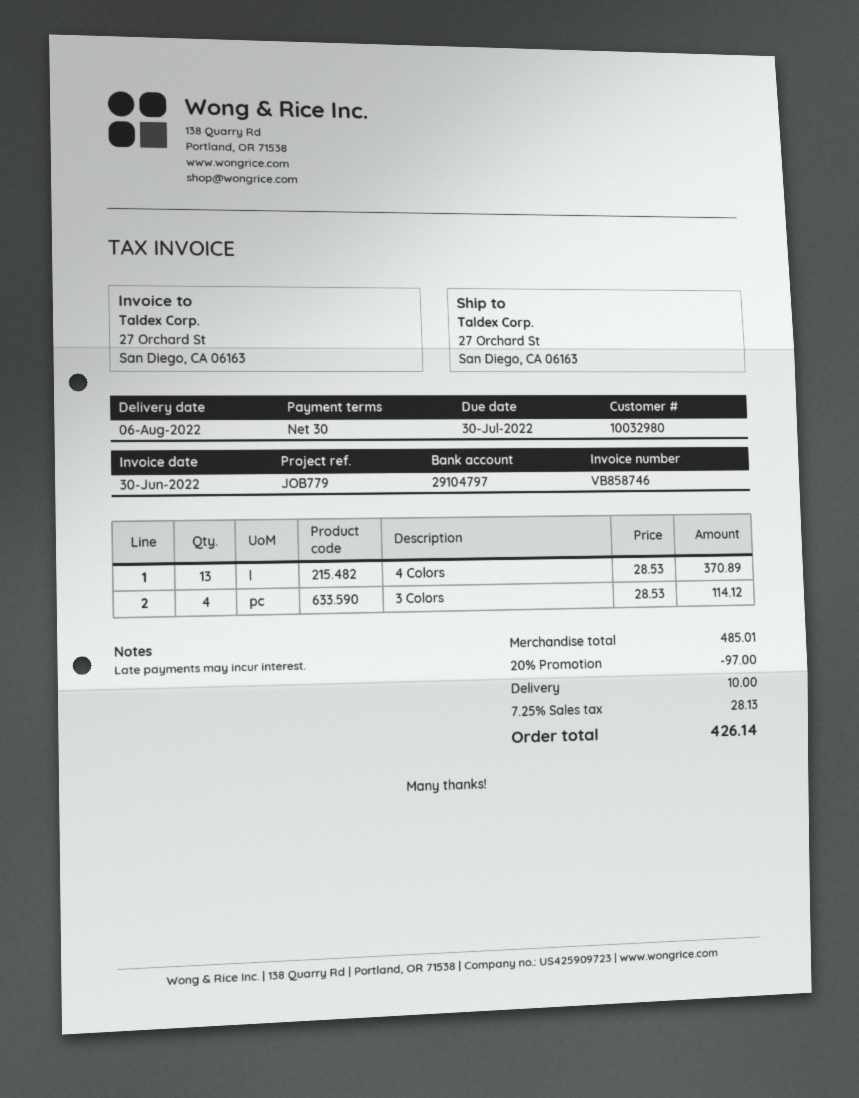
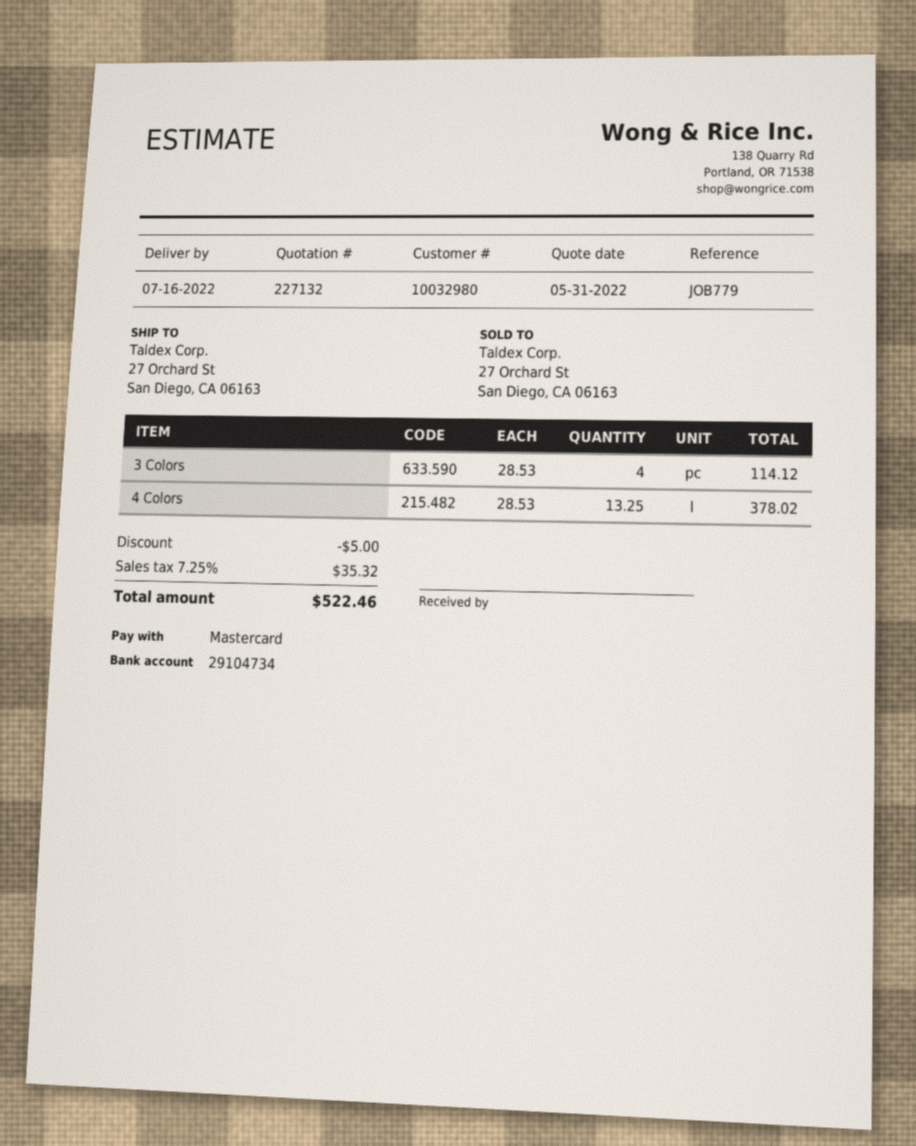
delivery date: 2022-08-06 -> 2022-07-16
bank account: 29104797 -> 29104734
4 Colors: 13 x 28.53 = 370.89 -> 13.25 x 28.53 = 378.02
discount: 97.00 -> 5.00
shipping: 10.00 -> none
tax: 7.25% = 28.13 -> 7.25% = 35.32
total: 426.14 -> 522.46

